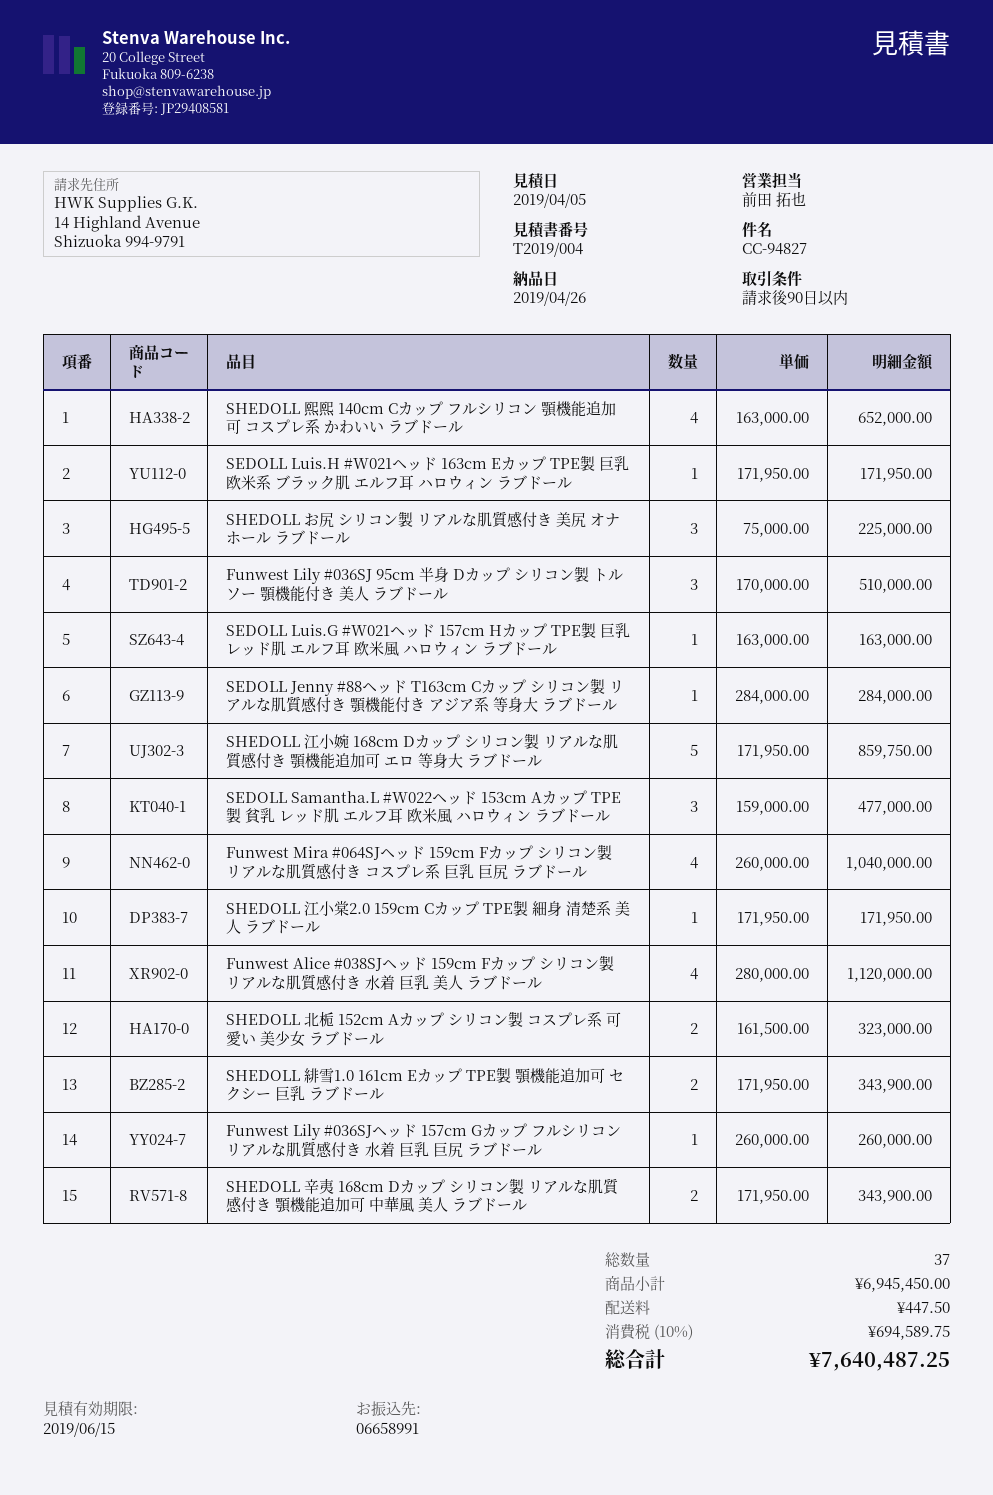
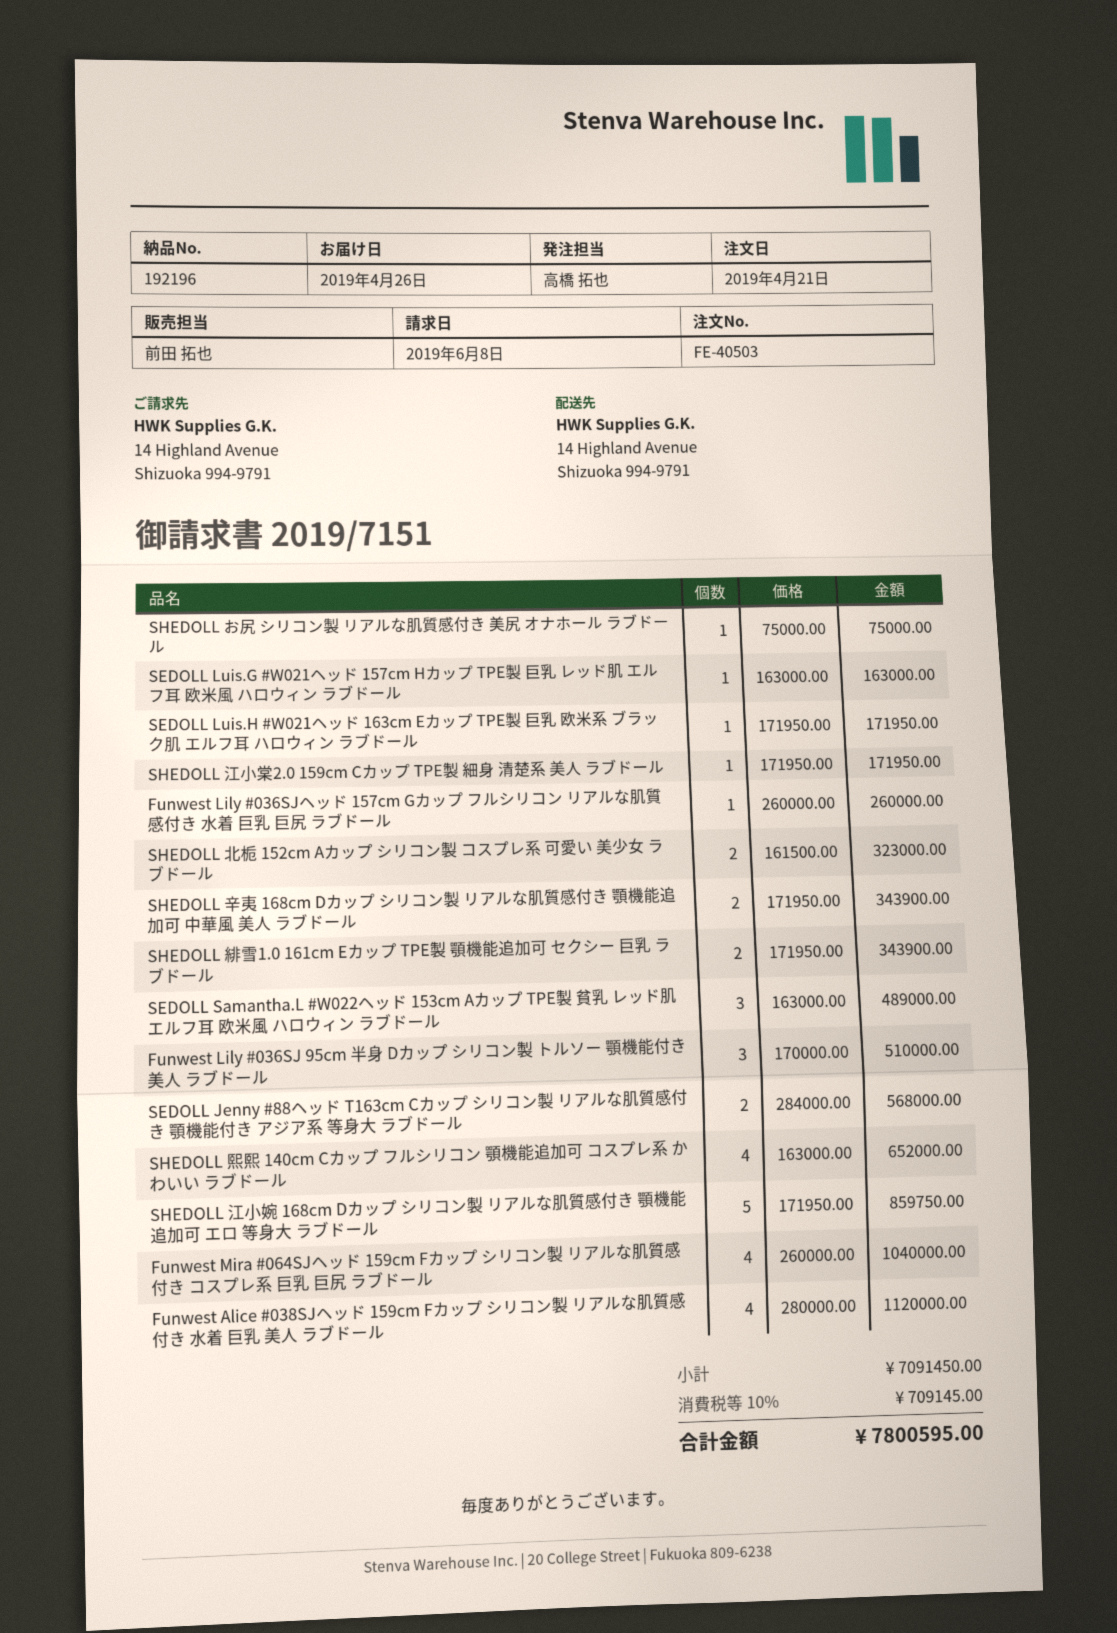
SHEDOLL お尻 シリコン製 リアルな肌質感付き 美尻 オナホール ラブドール: 3 x 75000.00 = 225000.00 -> 1 x 75000.00 = 75000.00
SEDOLL Jenny #88ヘッド T163cm Cカップ シリコン製 リアルな肌質感付き 顎機能付き アジア系 等身大 ラブドール: 1 x 284000.00 = 284000.00 -> 2 x 284000.00 = 568000.00
SEDOLL Samantha.L #W022ヘッド 153cm Aカップ TPE製 貧乳 レッド肌 エルフ耳 欧米風 ハロウィン ラブドール: 3 x 159000.00 = 477000.00 -> 3 x 163000.00 = 489000.00
subtotal: 6945450.00 -> 7091450.00
shipping: 447.50 -> none
tax: 10% = 694589.75 -> 10% = 709145.00
total: 7640487.25 -> 7800595.00

